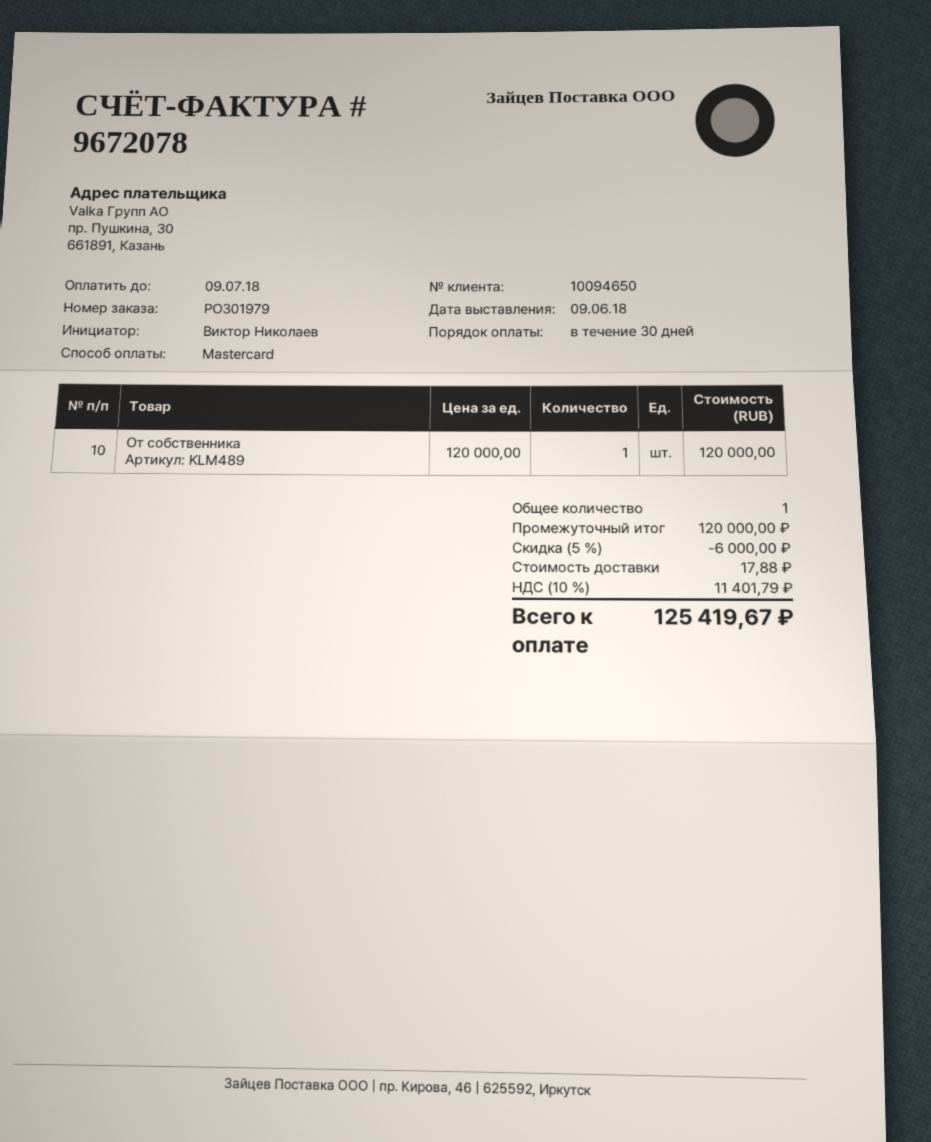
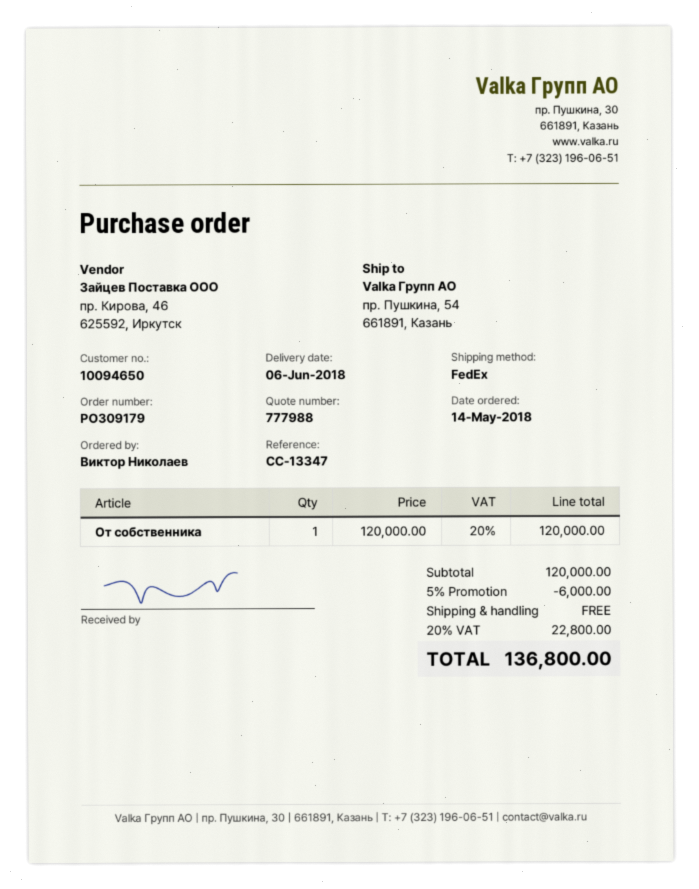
order number: PO301979 -> PO309179
shipping: 17.88 -> 0.00
tax: 10% = 11401.79 -> 20% = 22800.00
total: 125419.67 -> 136800.00

